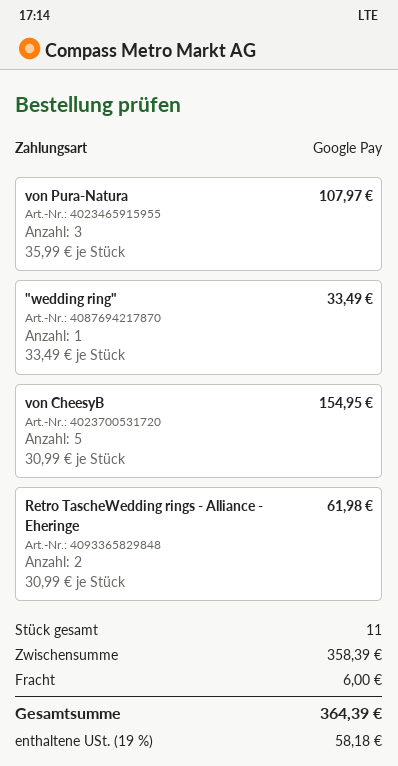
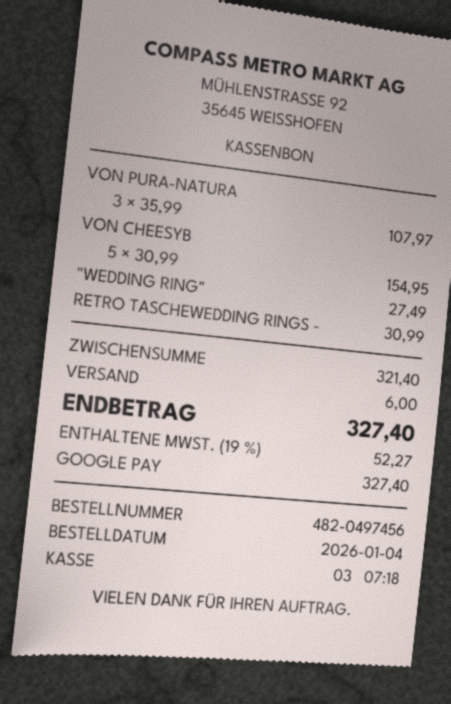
"wedding ring": 1 x 33.49 = 33.49 -> 1 x 27.49 = 27.49
Retro TascheWedding rings - Alliance - Eheringe: 2 x 30.99 = 61.98 -> 1 x 30.99 = 30.99
subtotal: 358.39 -> 321.40
tax: 19% = 58.18 -> 19% = 52.27
total: 364.39 -> 327.40

